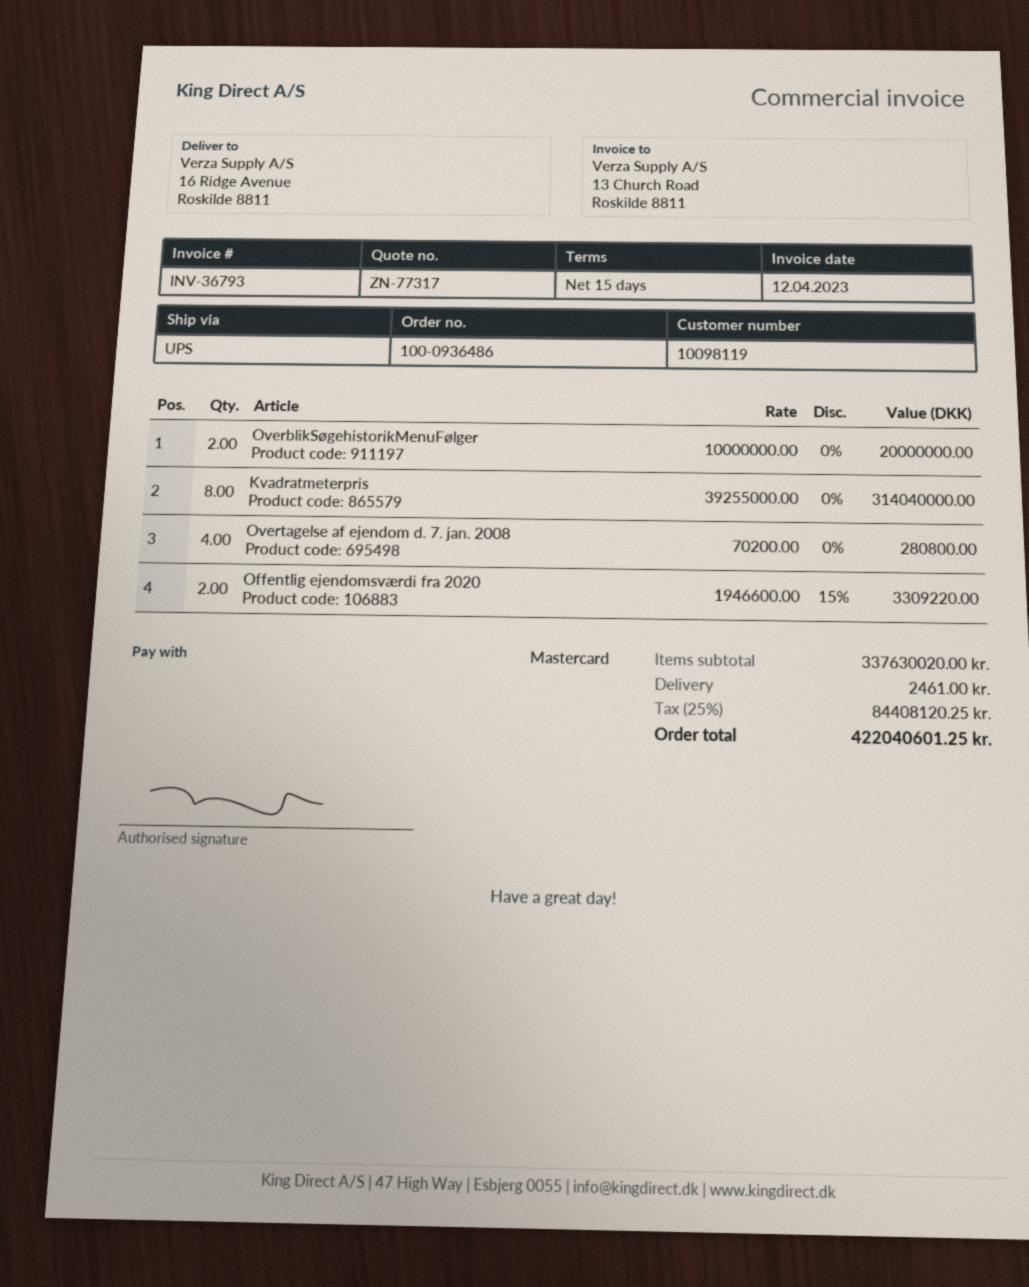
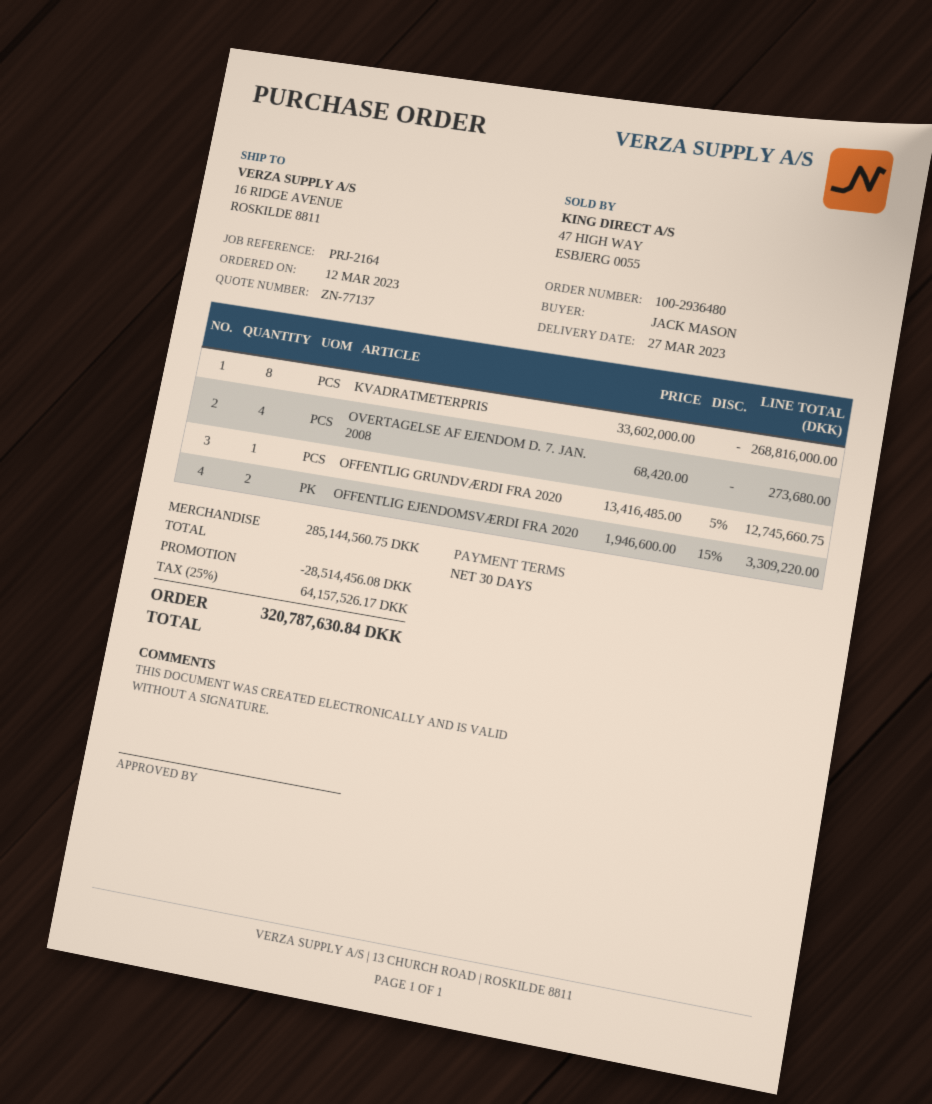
quote number: ZN-77317 -> ZN-77137
order number: 100-0936486 -> 100-2936480
payment terms: 15 days -> 30 days
OverblikSøgehistorikMenuFølger: 2 x 10000000.00 = 20000000.00 -> none
Kvadratmeterpris: 8 x 39255000.00 = 314040000.00 -> 8 x 33602000.00 = 268816000.00
Overtagelse af ejendom d. 7. jan. 2008: 4 x 70200.00 = 280800.00 -> 4 x 68420.00 = 273680.00
OFFENTLIG GRUNDVÆRDI FRA 2020: none -> 1 x 13416485.00 - 5% = 12745660.75
subtotal: 337630020.00 -> 285144560.75
discount: none -> 28514456.08
shipping: 2461.00 -> none
tax: 25% = 84408120.25 -> 25% = 64157526.17
total: 422040601.25 -> 320787630.84

